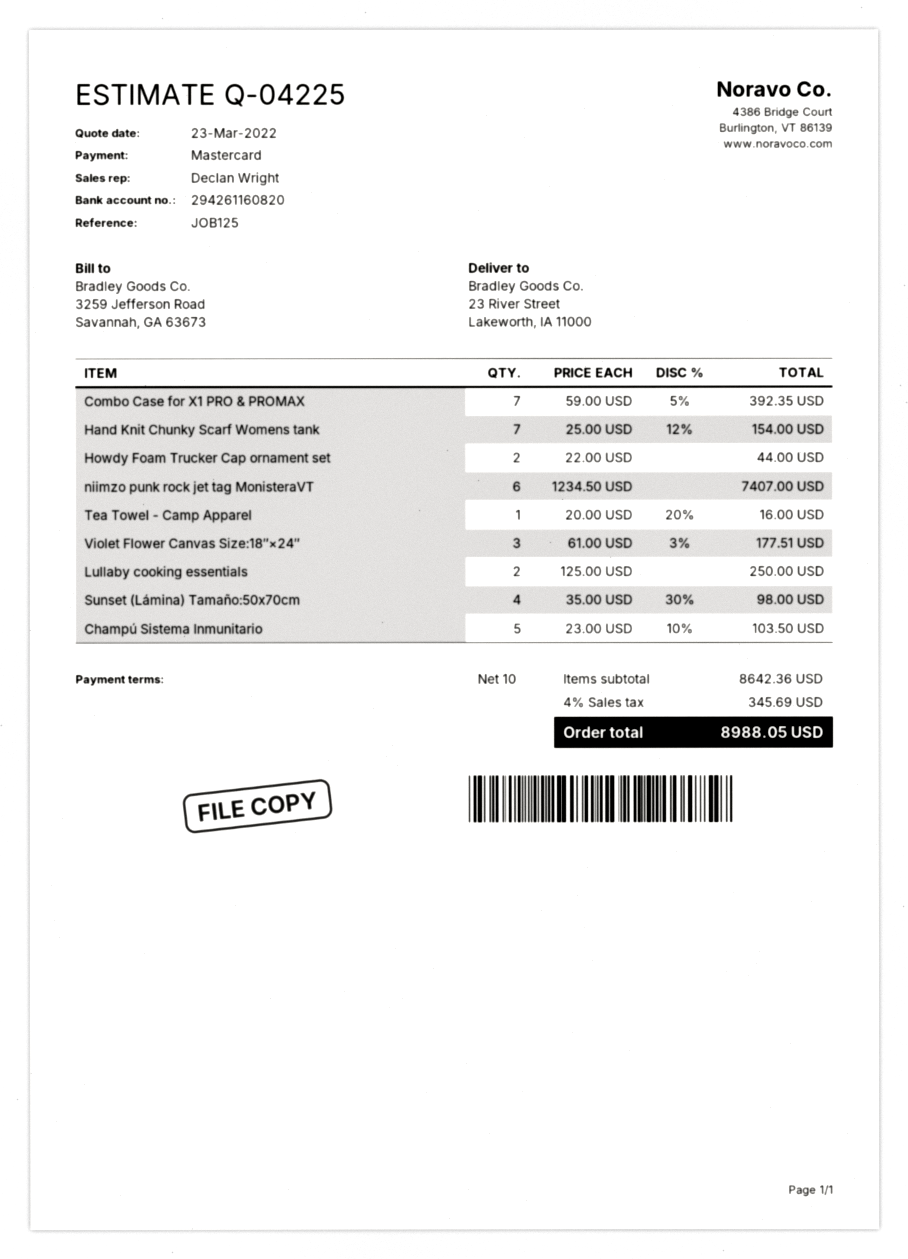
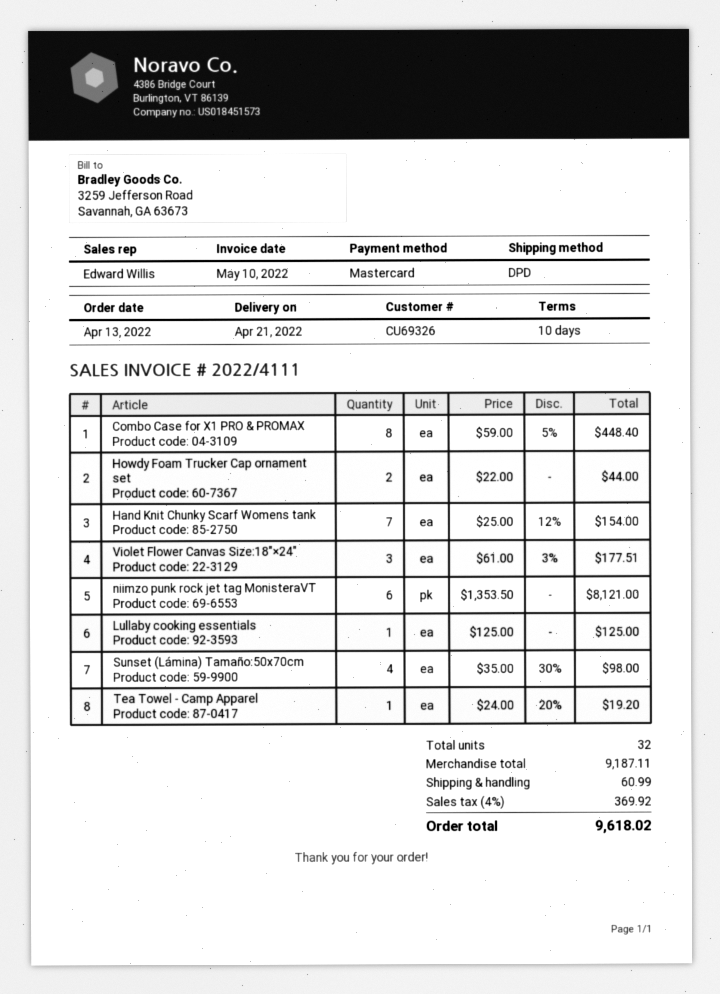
sales rep: Declan Wright -> Edward Willis
Combo Case for X1 PRO & PROMAX: 7 x 59.00 - 5% = 392.35 -> 8 x 59.00 - 5% = 448.40
niimzo punk rock jet tag MonisteraVT: 6 x 1234.50 = 7407.00 -> 6 x 1353.50 = 8121.00
Tea Towel - Camp Apparel: 1 x 20.00 - 20% = 16.00 -> 1 x 24.00 - 20% = 19.20
Lullaby cooking essentials: 2 x 125.00 = 250.00 -> 1 x 125.00 = 125.00
Champú Sistema Inmunitario: 5 x 23.00 - 10% = 103.50 -> none
subtotal: 8642.36 -> 9187.11
shipping: none -> 60.99
tax: 4% = 345.69 -> 4% = 369.92
total: 8988.05 -> 9618.02

